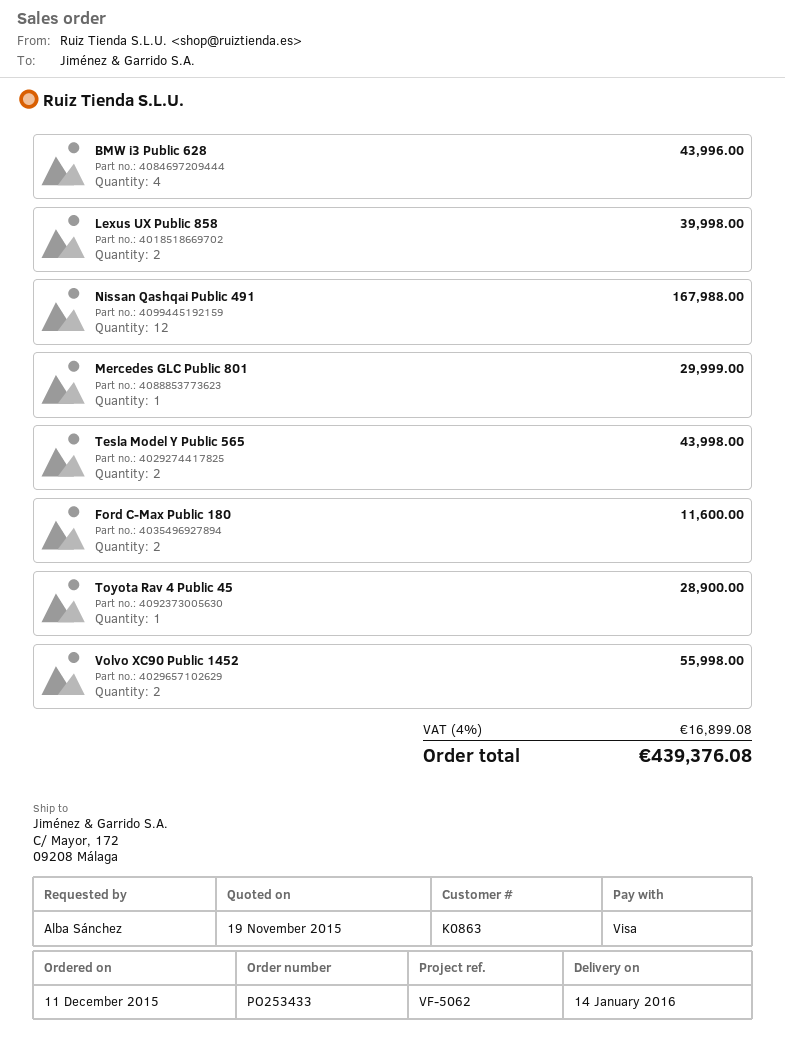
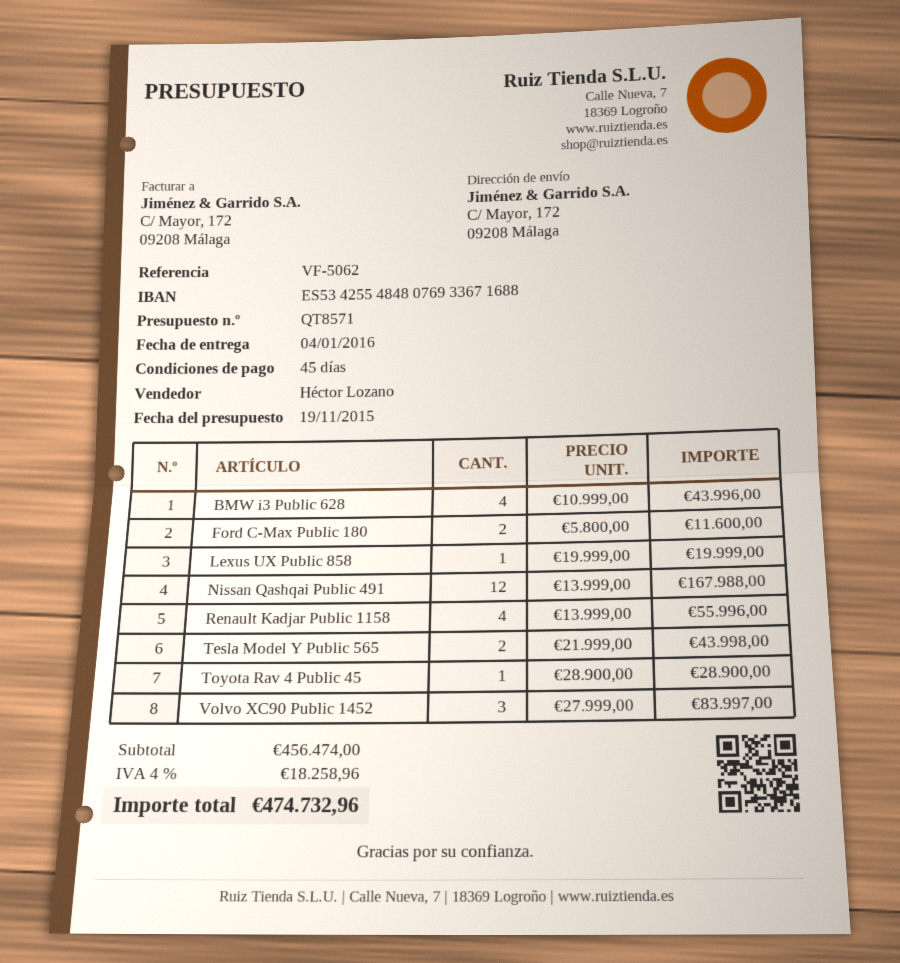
delivery date: 2016-01-14 -> 2016-01-04
Lexus UX Public 858: 2 for 39998.00 -> 1 for 19999.00
Mercedes GLC Public 801: 1 for 29999.00 -> none
Volvo XC90 Public 1452: 2 for 55998.00 -> 3 for 83997.00
Renault Kadjar Public 1158: none -> 4 for 55996.00
tax: 4% = 16899.08 -> 4% = 18258.96
total: 439376.08 -> 474732.96

